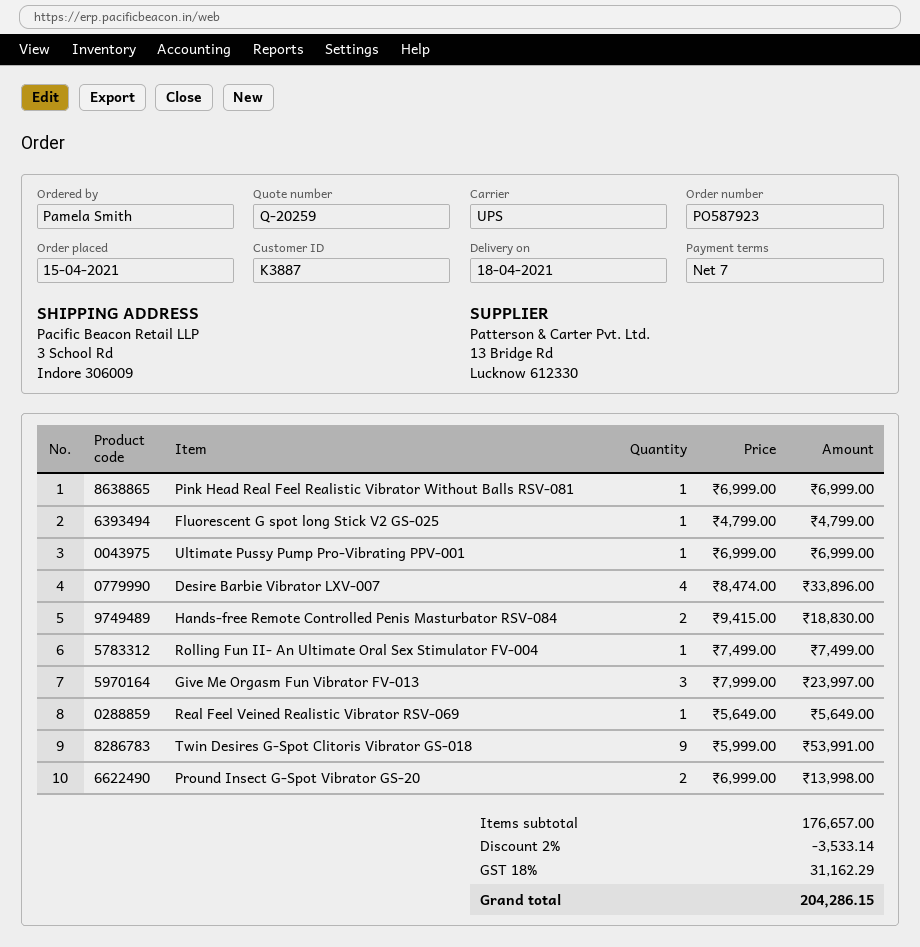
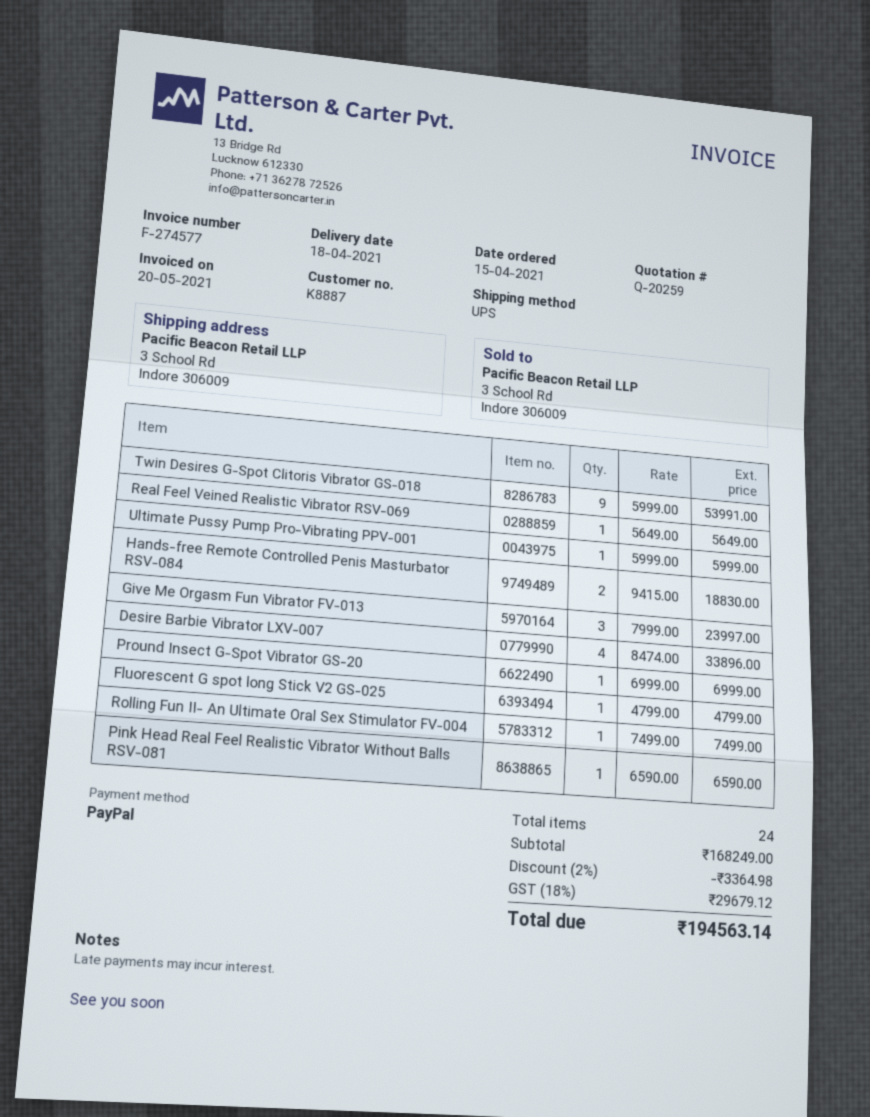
customer number: K3887 -> K8887
Pink Head Real Feel Realistic Vibrator Without Balls RSV-081: 1 x 6999.00 = 6999.00 -> 1 x 6590.00 = 6590.00
Ultimate Pussy Pump Pro-Vibrating PPV-001: 1 x 6999.00 = 6999.00 -> 1 x 5999.00 = 5999.00
Pround Insect G-Spot Vibrator GS-20: 2 x 6999.00 = 13998.00 -> 1 x 6999.00 = 6999.00
subtotal: 176657.00 -> 168249.00
discount: 2% = 3533.14 -> 2% = 3364.98
tax: 18% = 31162.29 -> 18% = 29679.12
total: 204286.15 -> 194563.14

